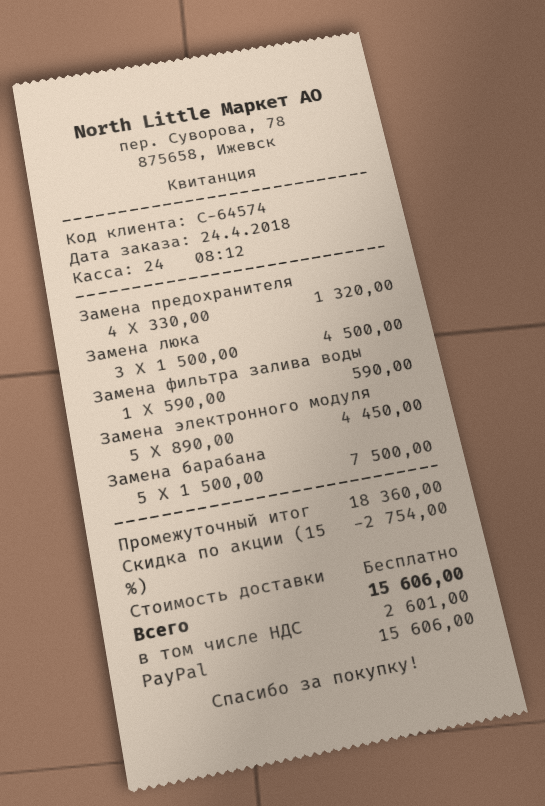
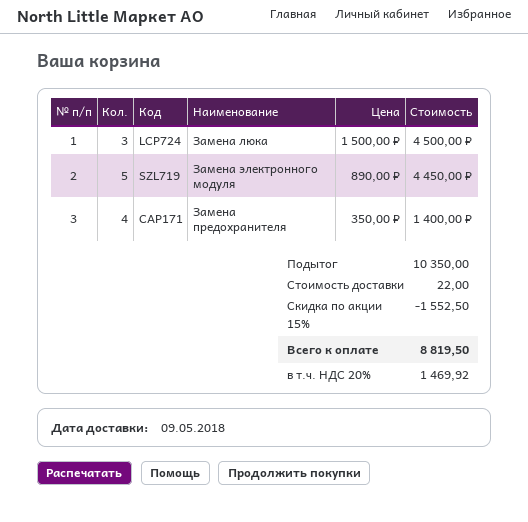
Замена предохранителя: 4 x 330.00 = 1320.00 -> 4 x 350.00 = 1400.00
Замена фильтра залива воды: 1 x 590.00 = 590.00 -> none
Замена барабана: 5 x 1500.00 = 7500.00 -> none
subtotal: 18360.00 -> 10350.00
discount: 15% = 2754.00 -> 15% = 1552.50
shipping: 0.00 -> 22.00
tax: 2601.00 -> 1469.92
total: 15606.00 -> 8819.50

